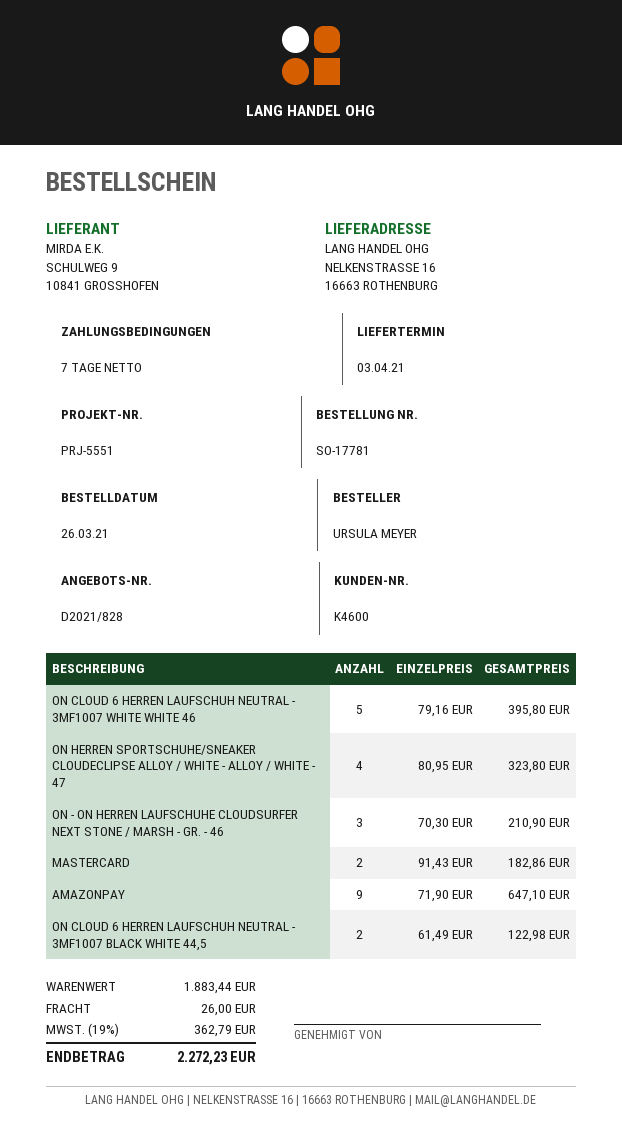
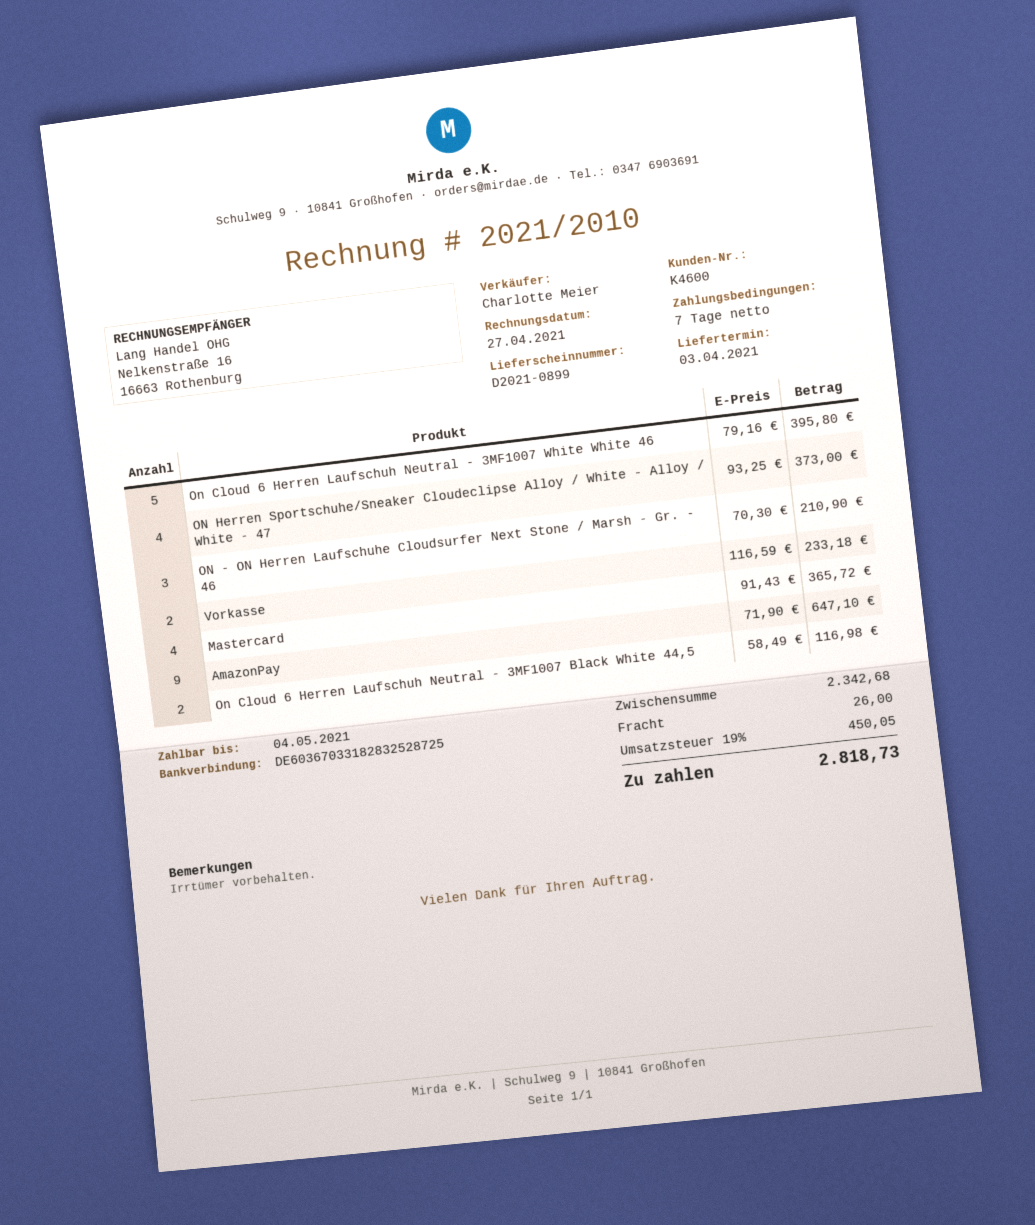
ON HERREN SPORTSCHUHE/SNEAKER CLOUDECLIPSE ALLOY / WHITE - ALLOY / WHITE - 47: 4 x 80.95 = 323.80 -> 4 x 93.25 = 373.00
MASTERCARD: 2 x 91.43 = 182.86 -> 4 x 91.43 = 365.72
ON CLOUD 6 HERREN LAUFSCHUH NEUTRAL - 3MF1007 BLACK WHITE 44,5: 2 x 61.49 = 122.98 -> 2 x 58.49 = 116.98
Vorkasse: none -> 2 x 116.59 = 233.18
subtotal: 1883.44 -> 2342.68
tax: 19% = 362.79 -> 19% = 450.05
total: 2272.23 -> 2818.73

